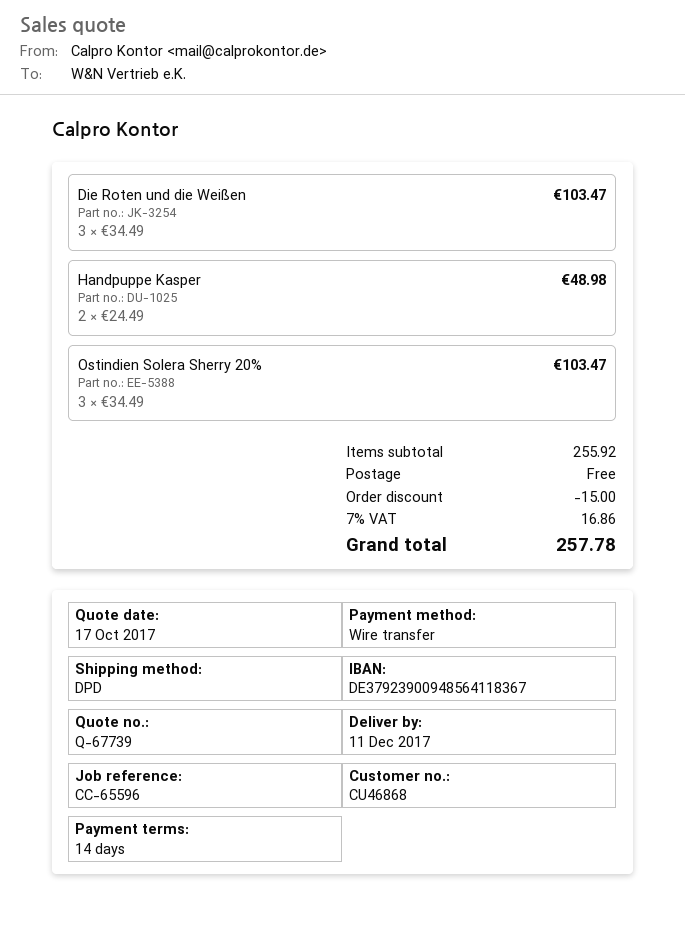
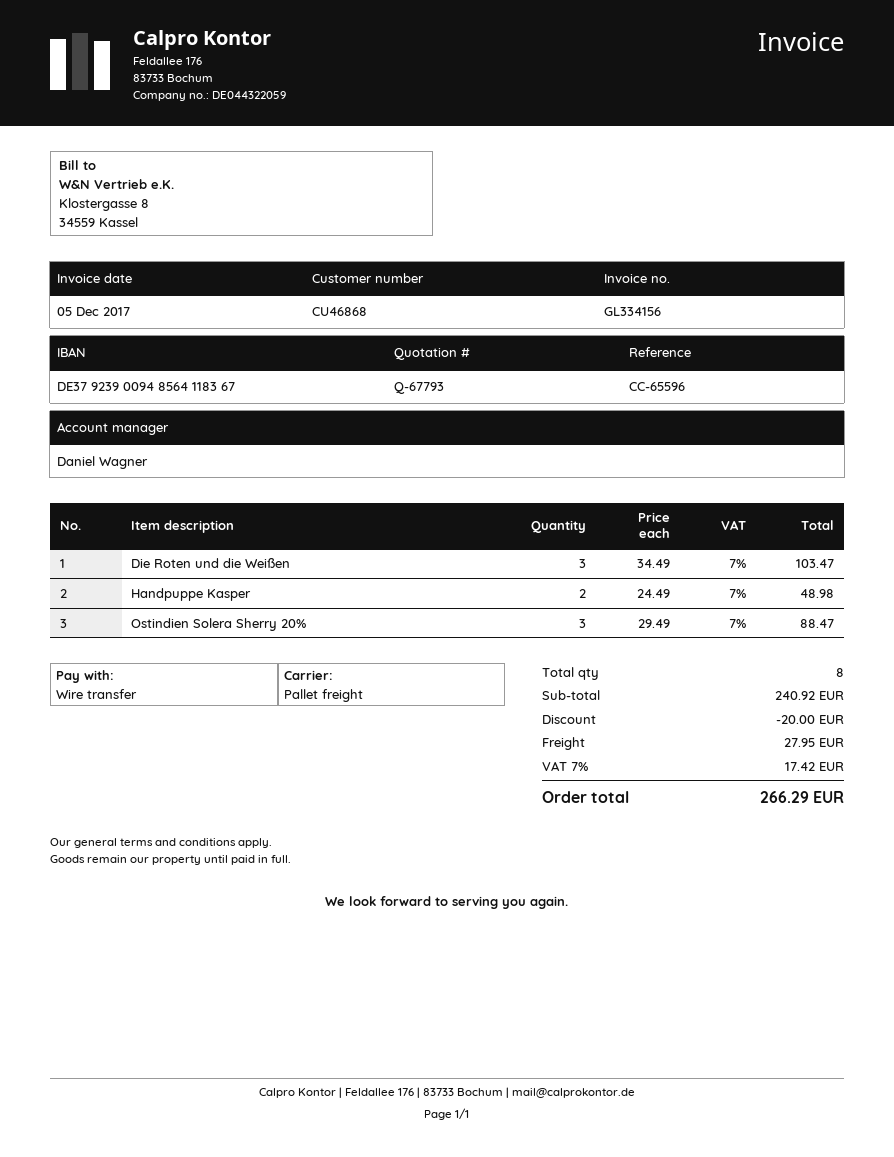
quote number: Q-67739 -> Q-67793
shipping method: DPD -> pallet freight
Ostindien Solera Sherry 20%: 3 x 34.49 = 103.47 -> 3 x 29.49 = 88.47
subtotal: 255.92 -> 240.92
discount: 15.00 -> 20.00
shipping: 0.00 -> 27.95
tax: 7% = 16.86 -> 7% = 17.42
total: 257.78 -> 266.29

